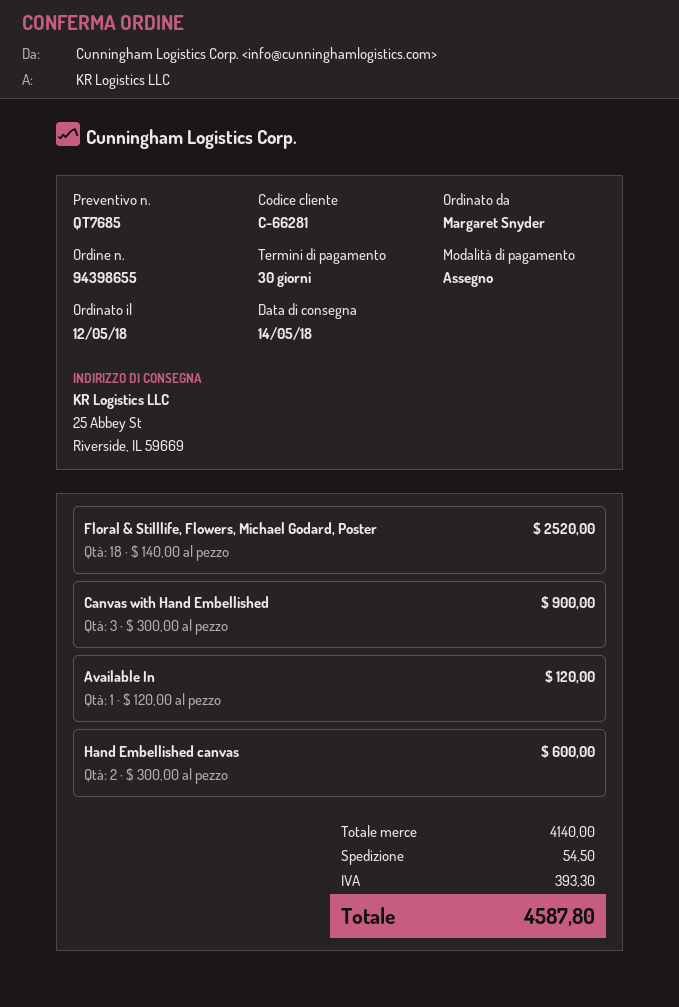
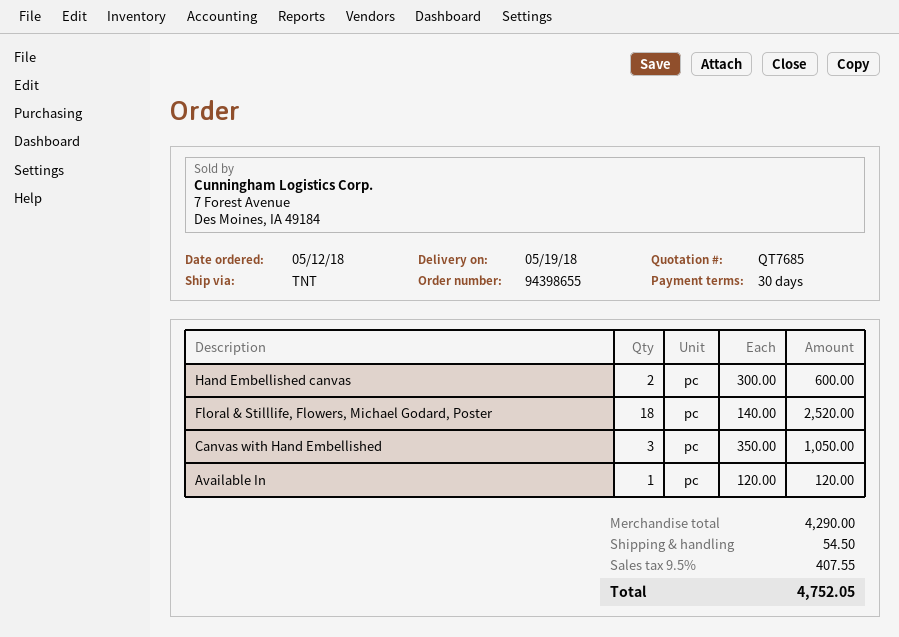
delivery date: 2018-05-14 -> 2018-05-19
Canvas with Hand Embellished: 3 x 300.00 = 900.00 -> 3 x 350.00 = 1050.00
subtotal: 4140.00 -> 4290.00
tax: 393.30 -> 407.55
total: 4587.80 -> 4752.05

